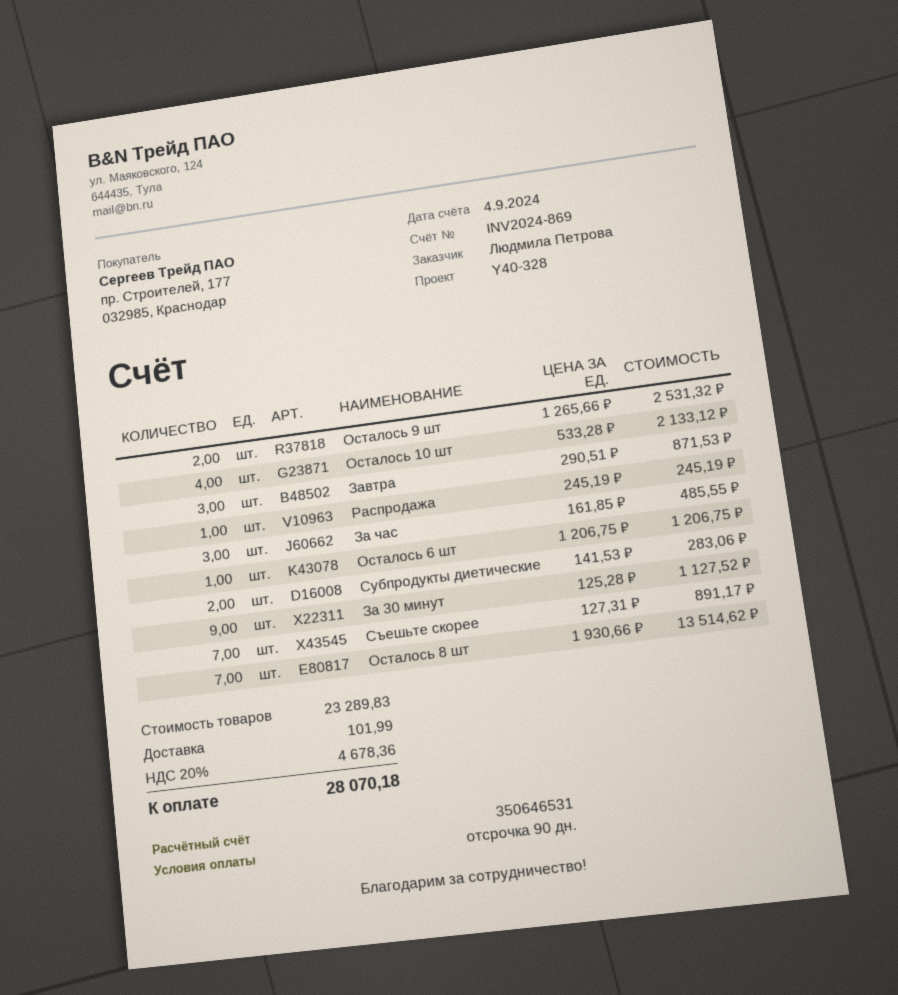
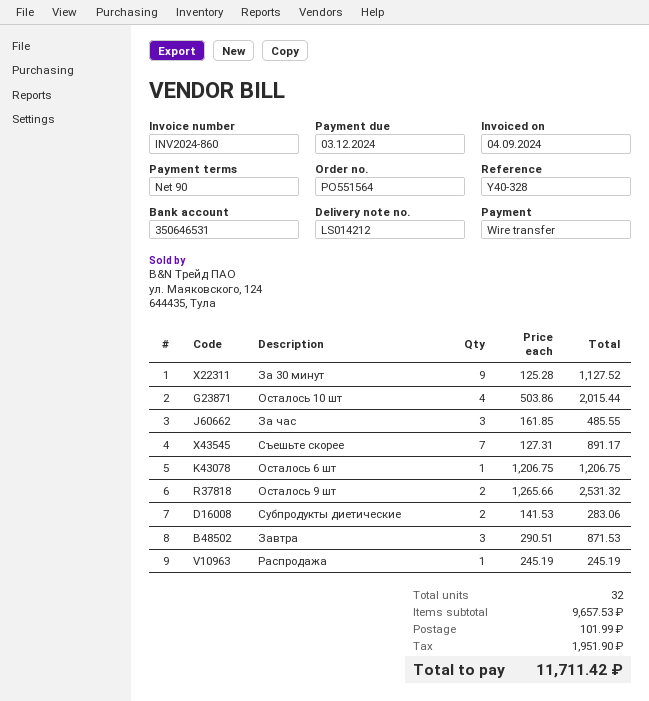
invoice number: INV2024-869 -> INV2024-860
Осталось 10 шт: 4 x 533.28 = 2133.12 -> 4 x 503.86 = 2015.44
Осталось 8 шт: 7 x 1930.66 = 13514.62 -> none
subtotal: 23289.83 -> 9657.53
tax: 4678.36 -> 1951.90
total: 28070.18 -> 11711.42

